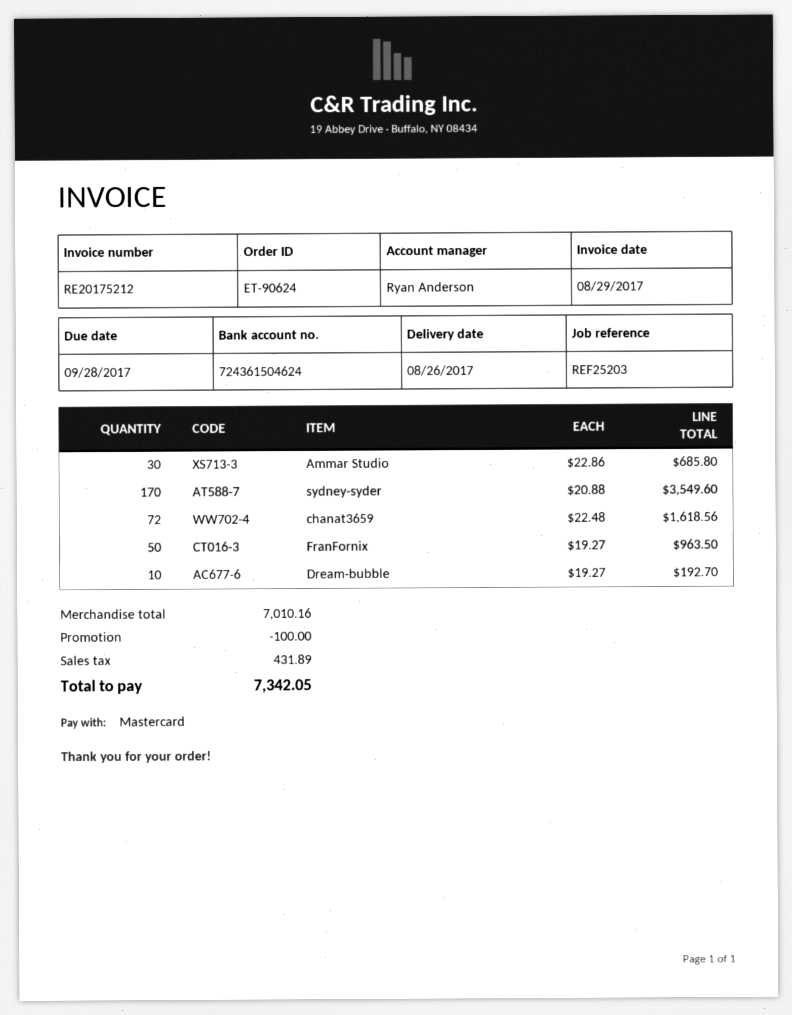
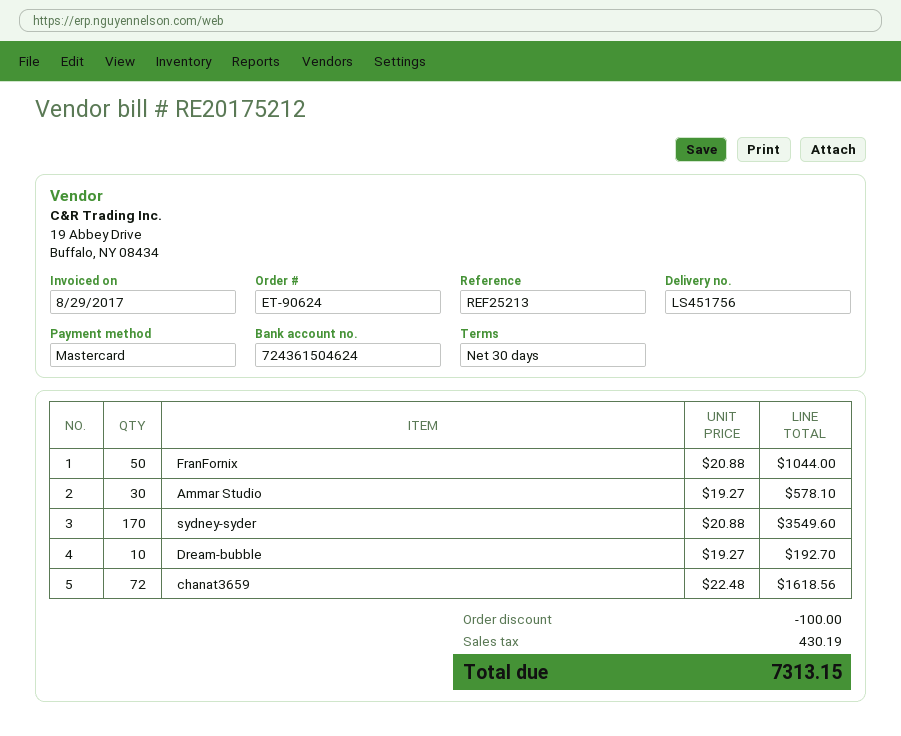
reference: REF25203 -> REF25213
Ammar Studio: 30 x 22.86 = 685.80 -> 30 x 19.27 = 578.10
FranFornix: 50 x 19.27 = 963.50 -> 50 x 20.88 = 1044.00
tax: 431.89 -> 430.19
total: 7342.05 -> 7313.15

